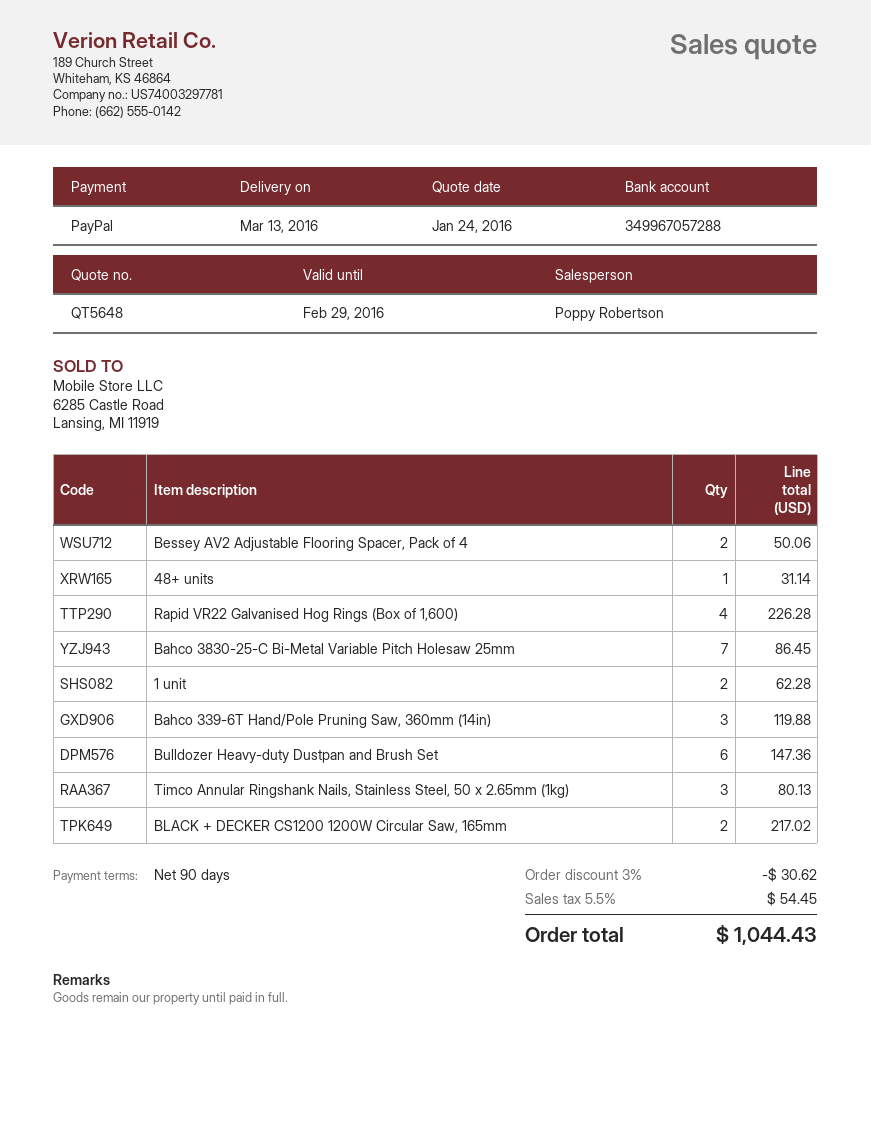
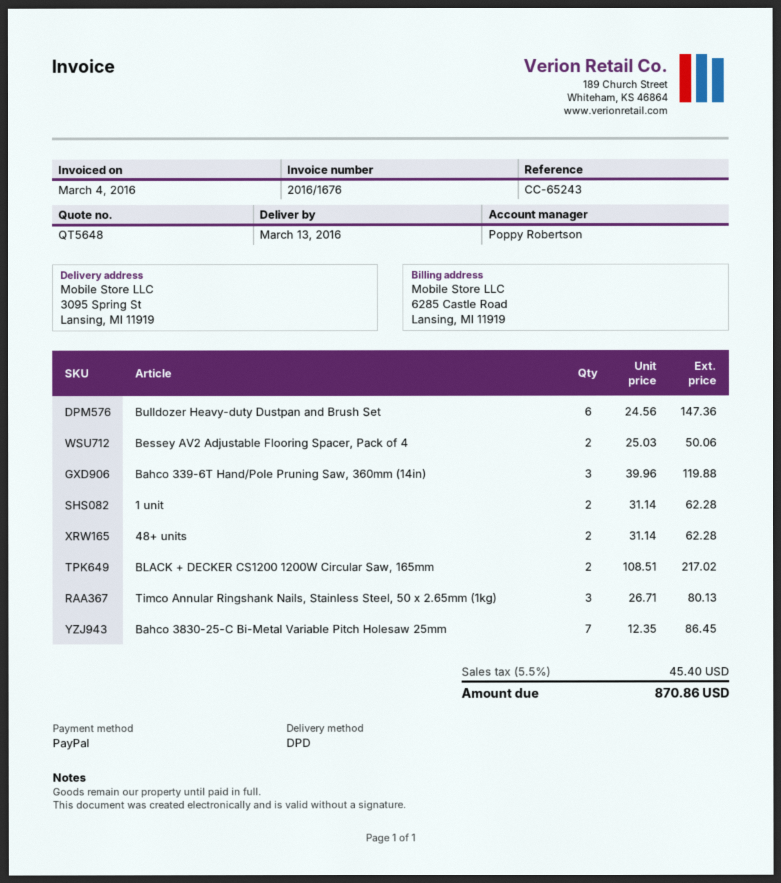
48+ units: 1 for 31.14 -> 2 for 62.28
Rapid VR22 Galvanised Hog Rings (Box of 1,600): 4 for 226.28 -> none
discount: 3% = 30.62 -> none
tax: 5.5% = 54.45 -> 5.5% = 45.40
total: 1044.43 -> 870.86

